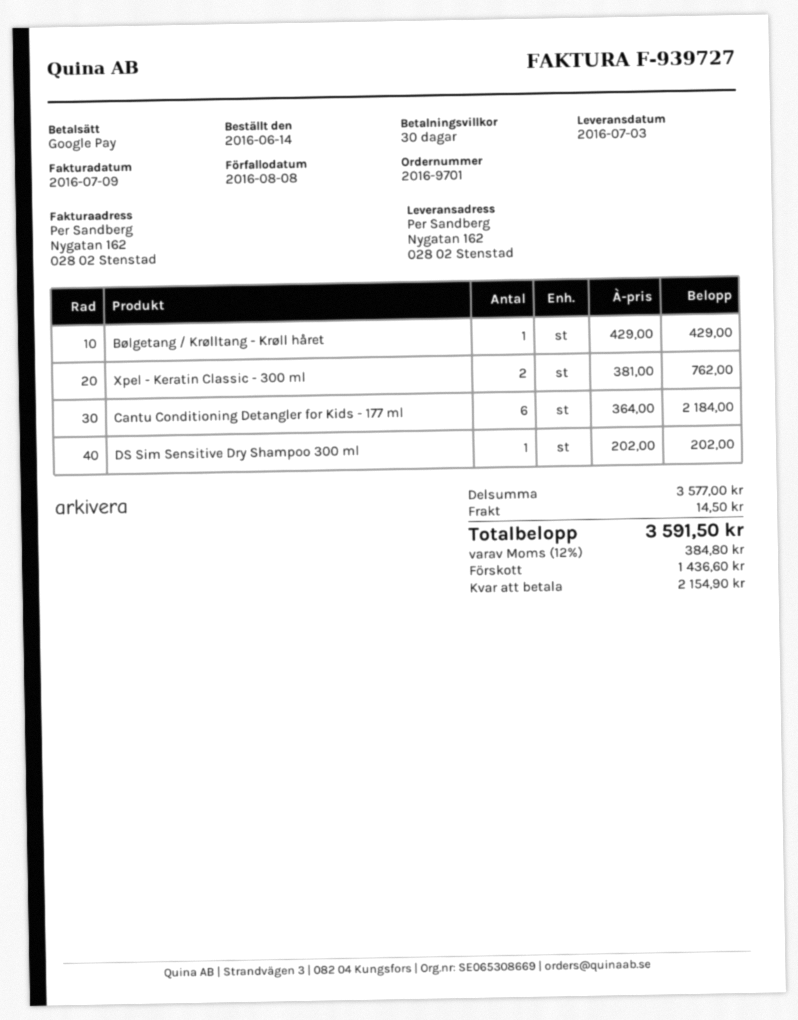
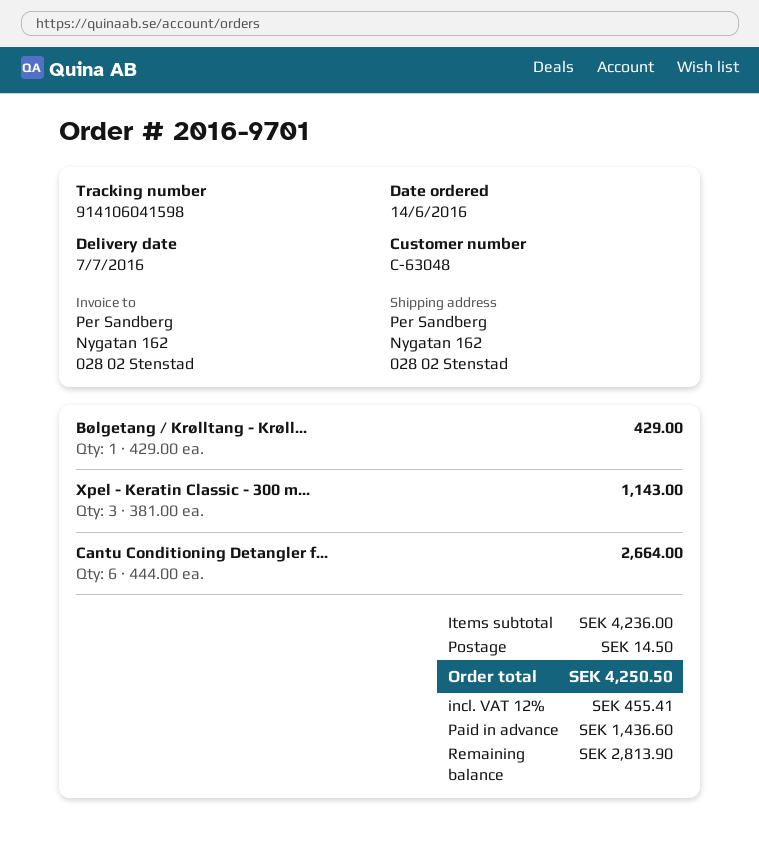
delivery date: 2016-07-03 -> 2016-07-07
Xpel - Keratin Classic - 300 ml: 2 x 381.00 = 762.00 -> 3 x 381.00 = 1143.00
Cantu Conditioning Detangler for Kids - 177 ml: 6 x 364.00 = 2184.00 -> 6 x 444.00 = 2664.00
DS Sim Sensitive Dry Shampoo 300 ml: 1 x 202.00 = 202.00 -> none
subtotal: 3577.00 -> 4236.00
tax: 12% = 384.80 -> 12% = 455.41
total: 3591.50 -> 4250.50
balance: 2154.90 -> 2813.90

